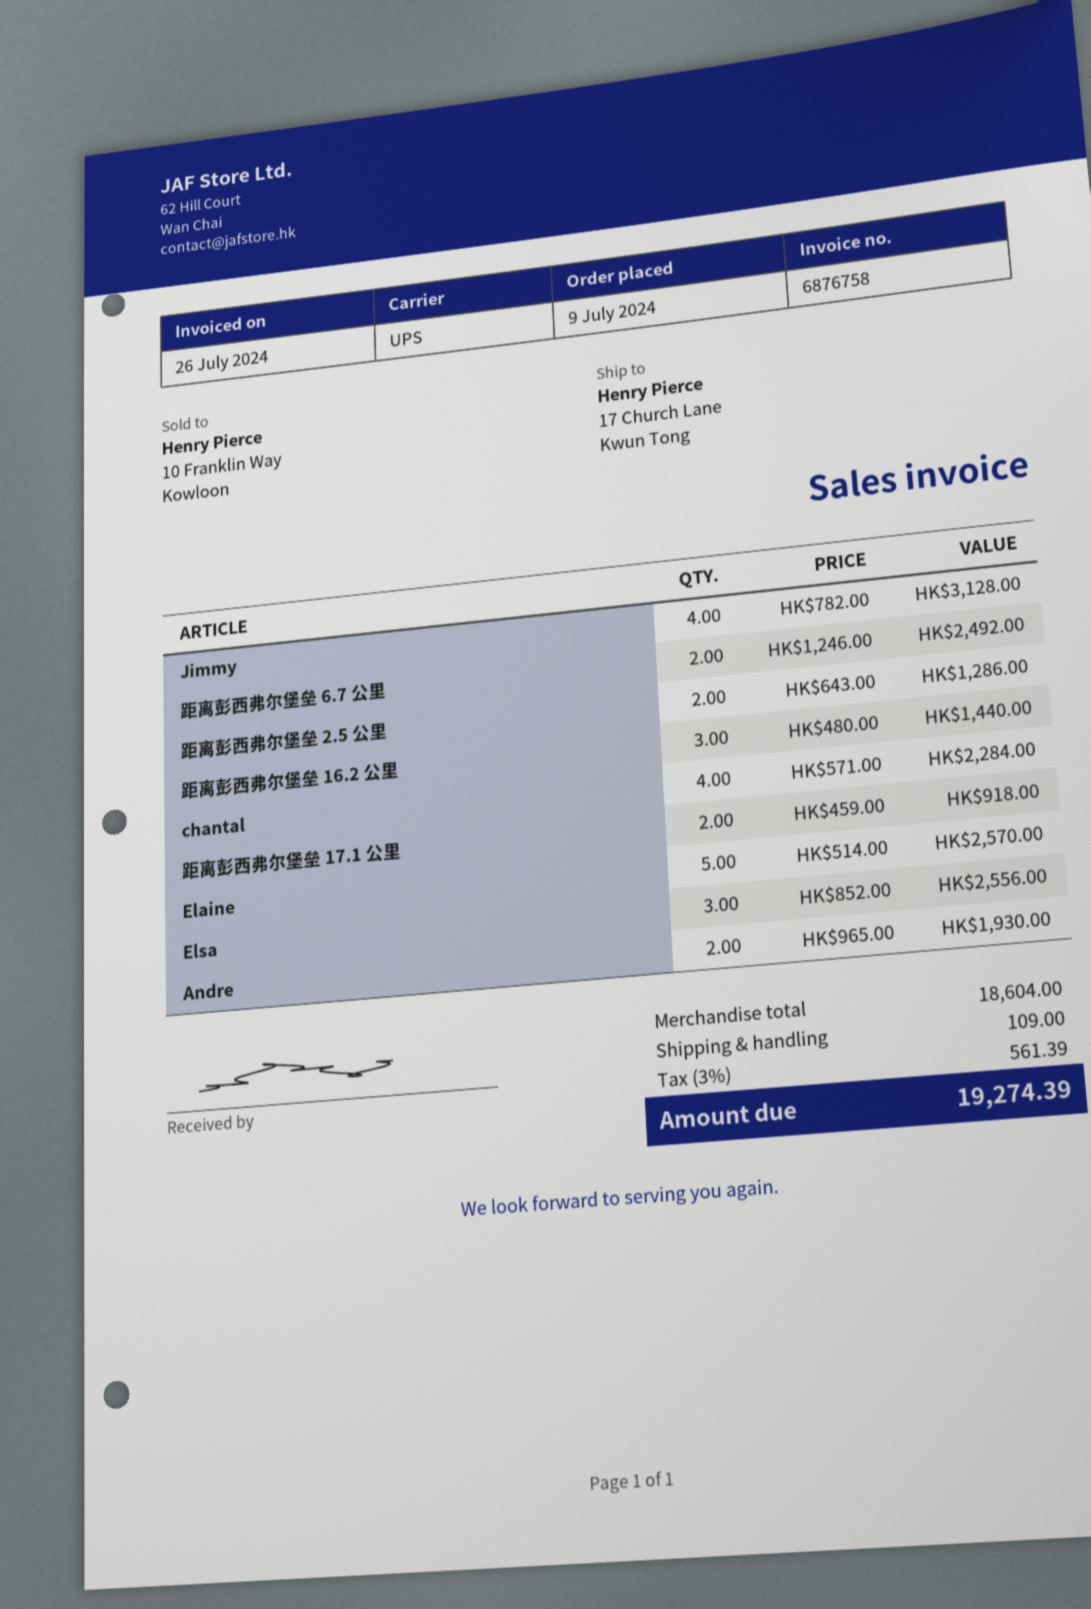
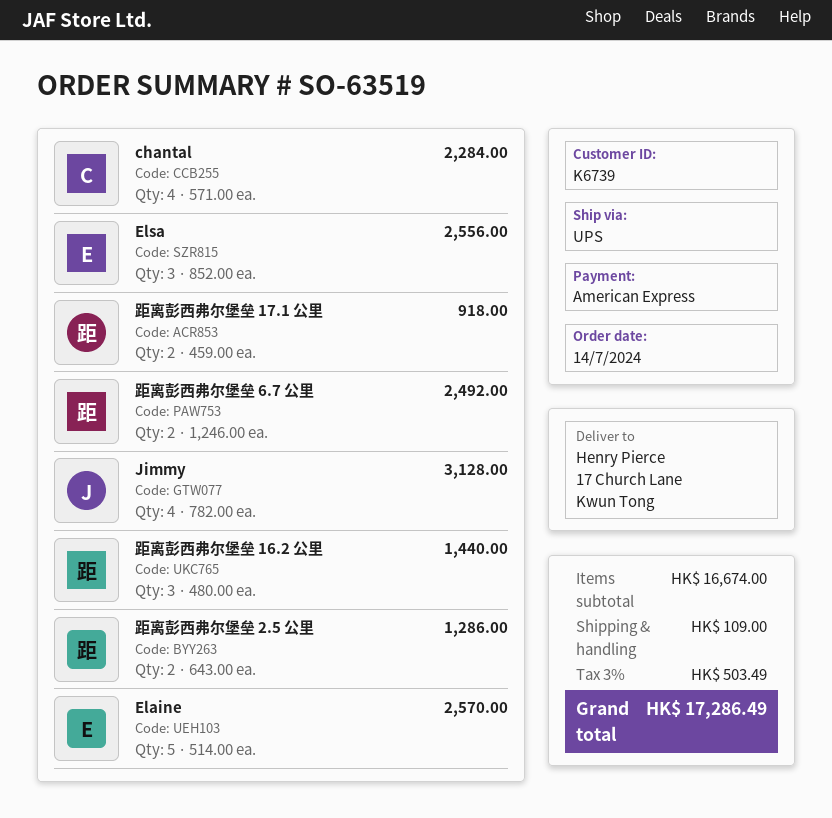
order date: 2024-07-09 -> 2024-07-14
Andre: 2 x 965.00 = 1930.00 -> none
subtotal: 18604.00 -> 16674.00
tax: 3% = 561.39 -> 3% = 503.49
total: 19274.39 -> 17286.49

